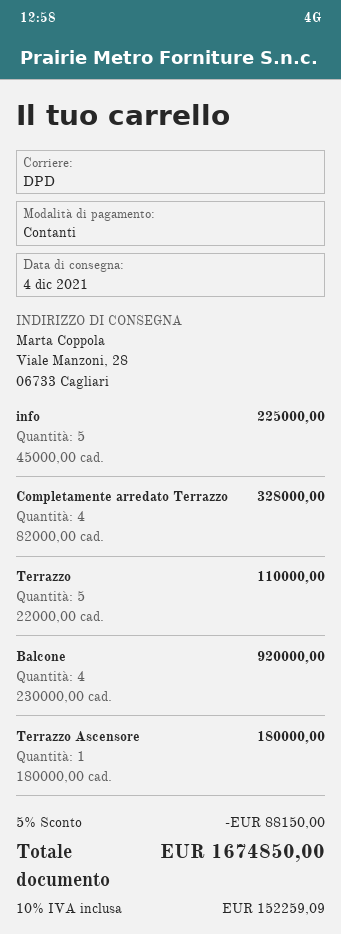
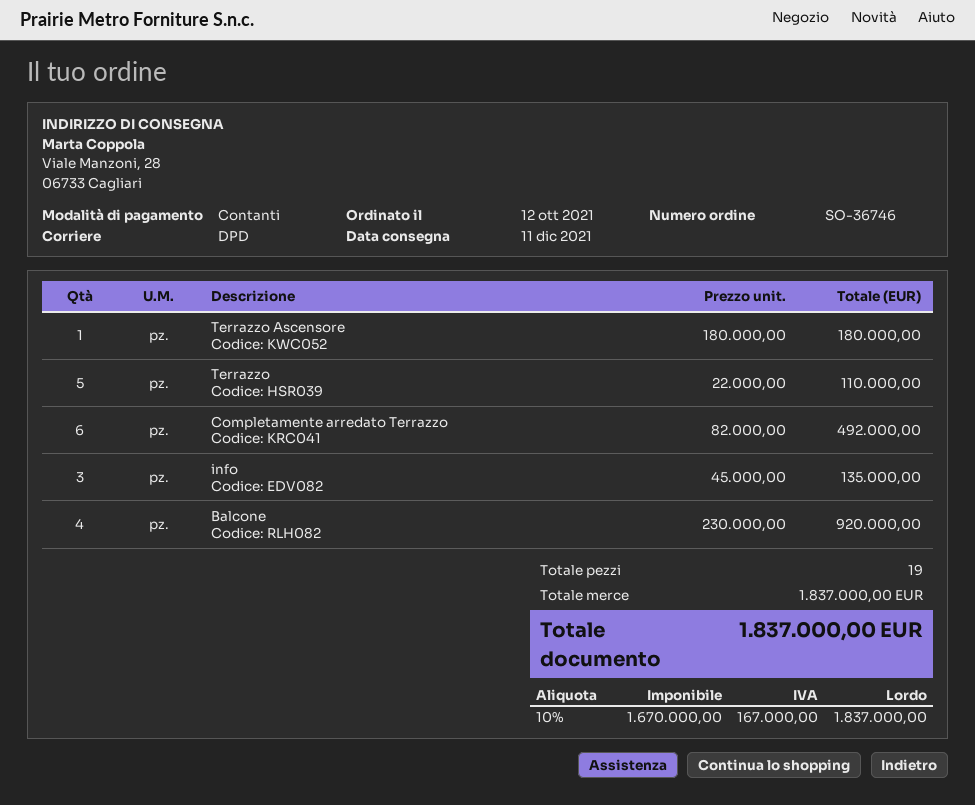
delivery date: 2021-12-04 -> 2021-12-11
info: 5 x 45000.00 = 225000.00 -> 3 x 45000.00 = 135000.00
Completamente arredato Terrazzo: 4 x 82000.00 = 328000.00 -> 6 x 82000.00 = 492000.00
discount: 5% = 88150.00 -> none
tax: 10% = 152259.09 -> 10% = 167000.00
total: 1674850.00 -> 1837000.00

